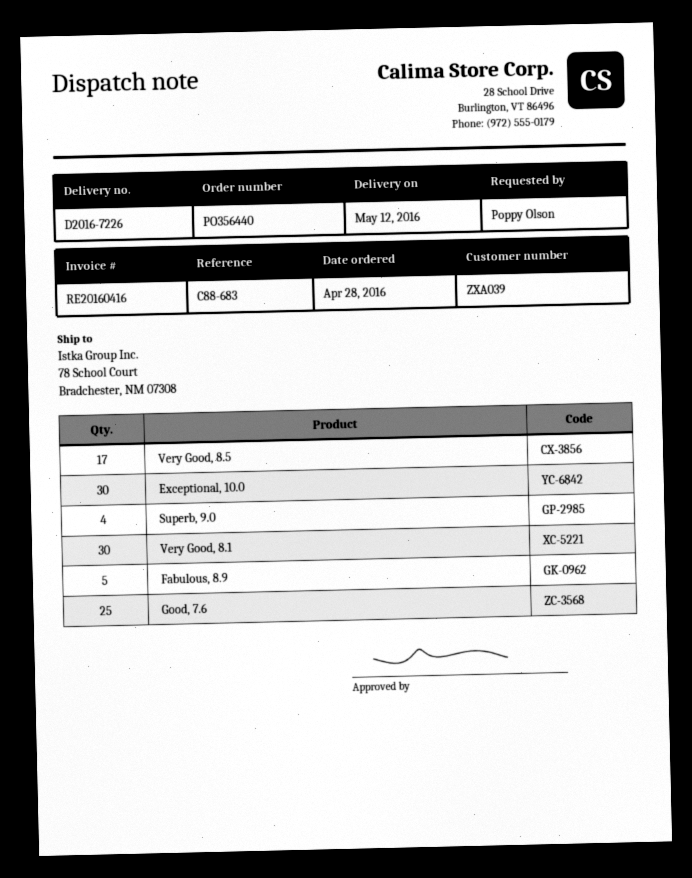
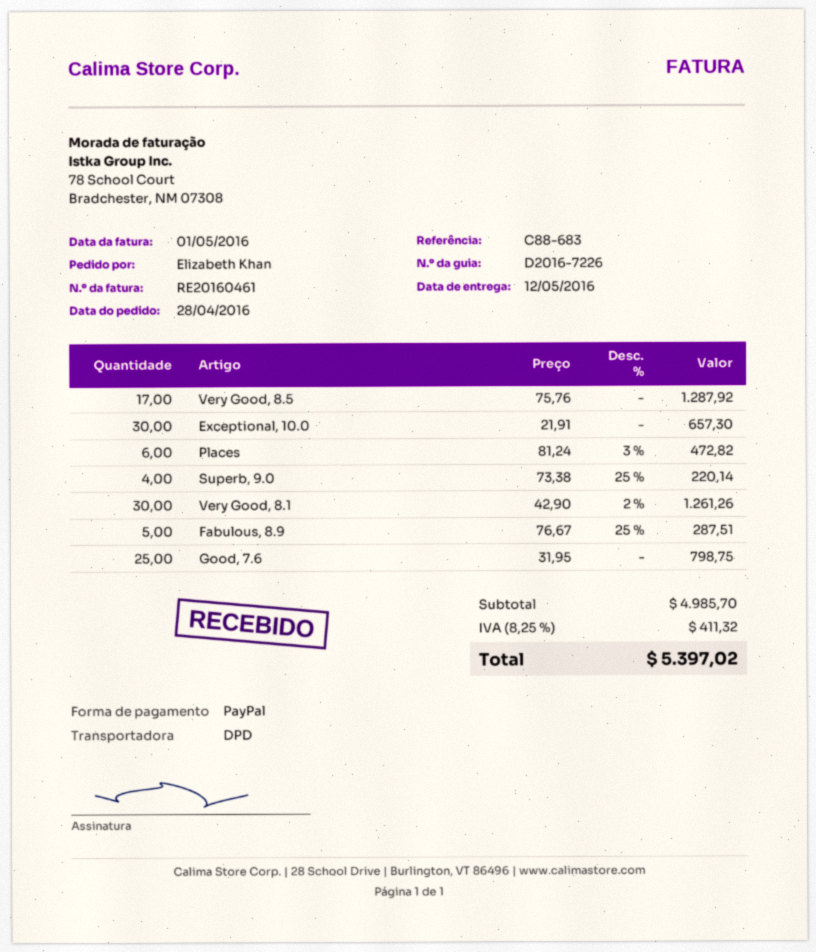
invoice number: RE20160416 -> RE20160461
ordered by: Poppy Olson -> Elizabeth Khan
Places: none -> 6

